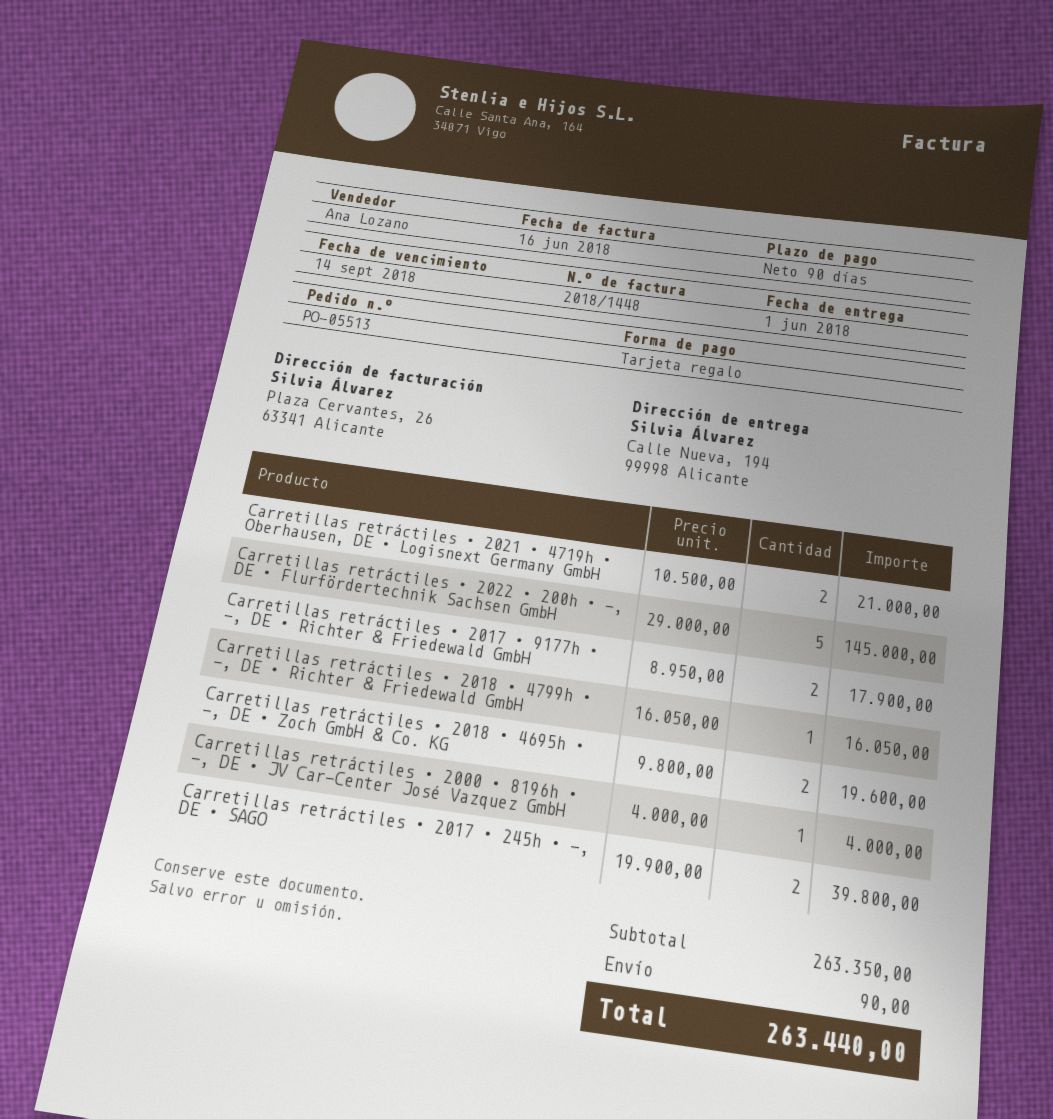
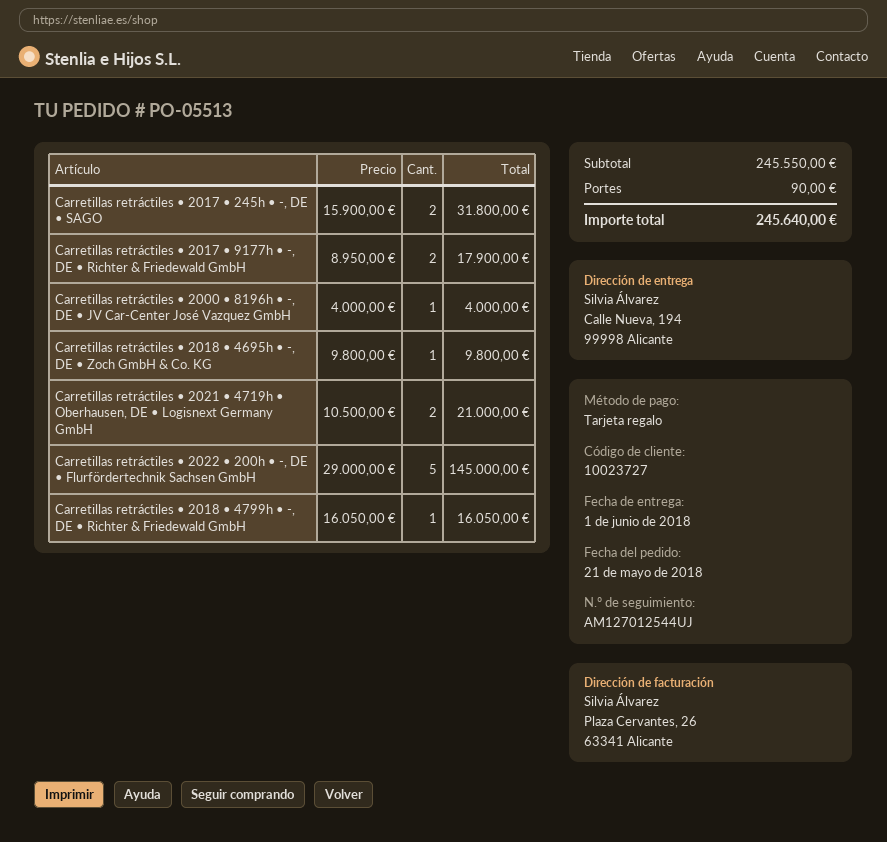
Carretillas retráctiles • 2018 • 4695h • -, DE • Zoch GmbH & Co. KG: 2 x 9800.00 = 19600.00 -> 1 x 9800.00 = 9800.00
Carretillas retráctiles • 2017 • 245h • -, DE • SAGO: 2 x 19900.00 = 39800.00 -> 2 x 15900.00 = 31800.00
subtotal: 263350.00 -> 245550.00
total: 263440.00 -> 245640.00

